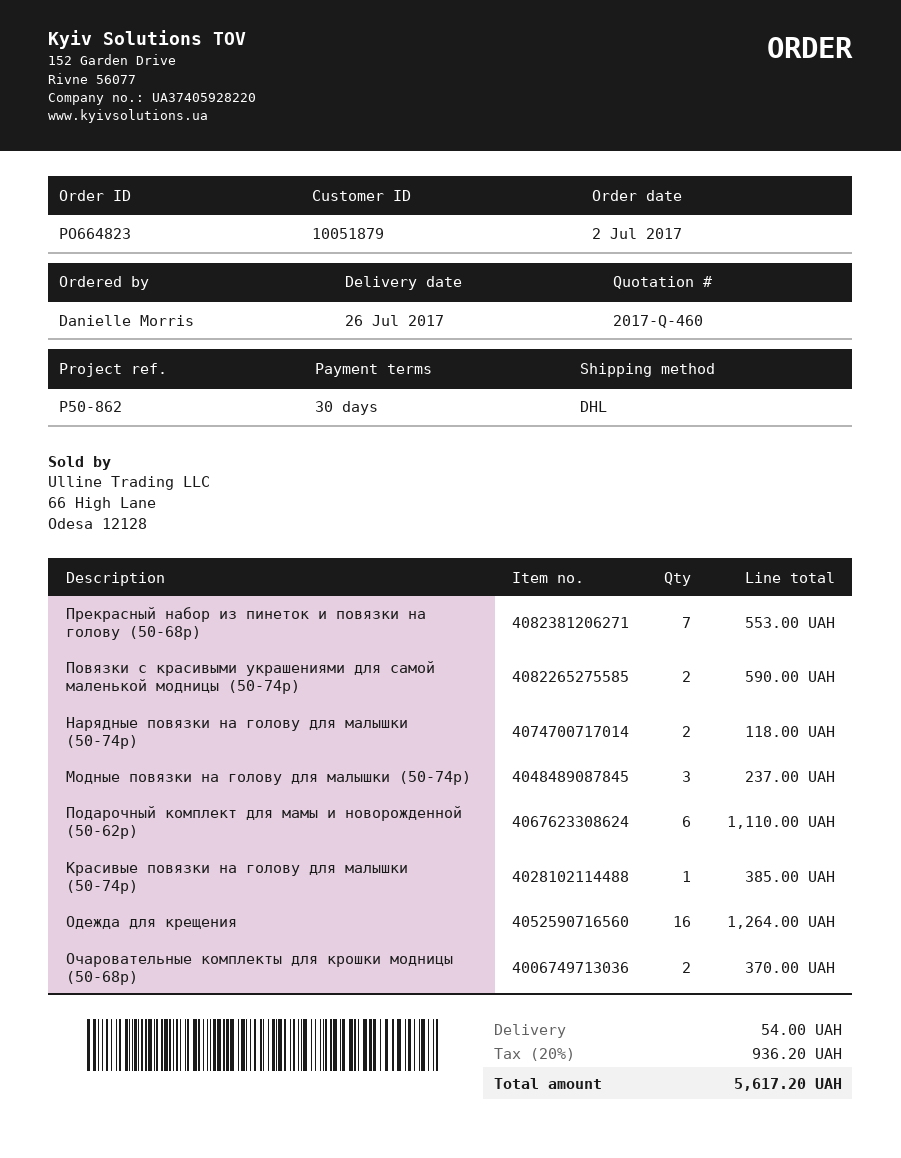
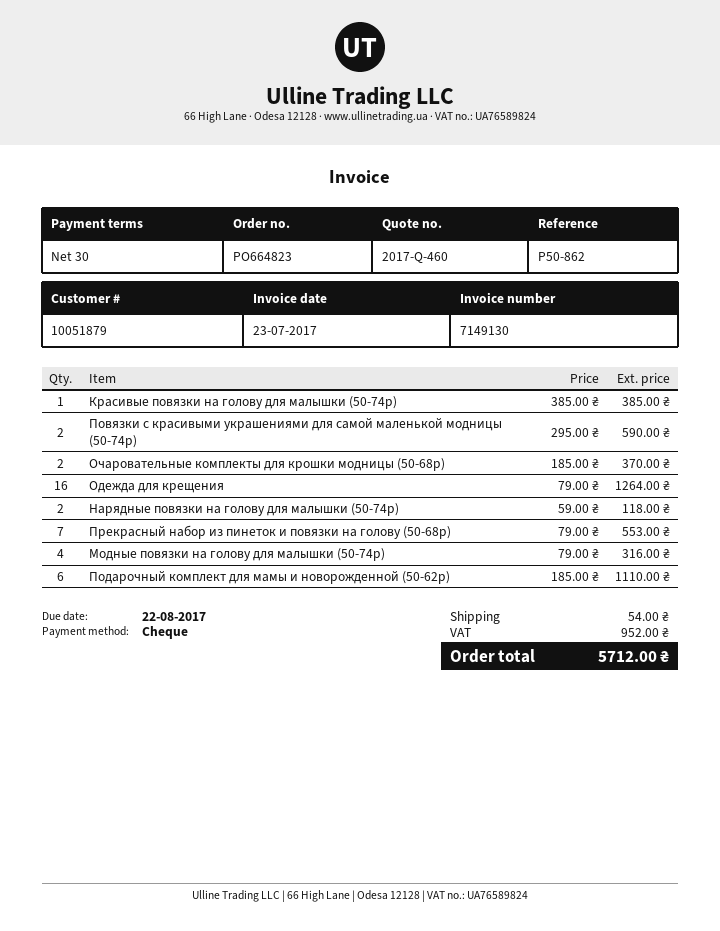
Модные повязки на голову для малышки (50-74р): 3 for 237.00 -> 4 for 316.00
tax: 936.20 -> 952.00
total: 5617.20 -> 5712.00

